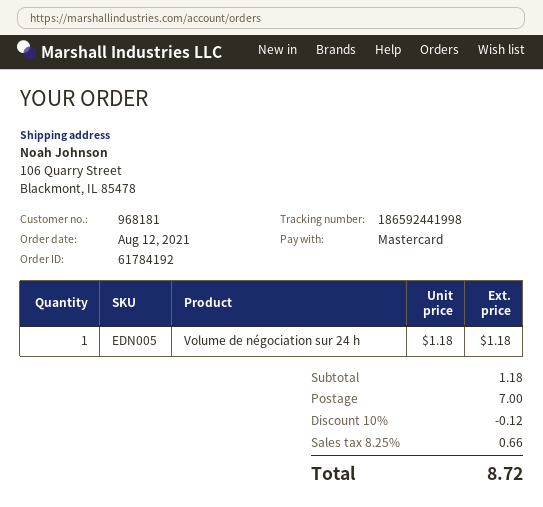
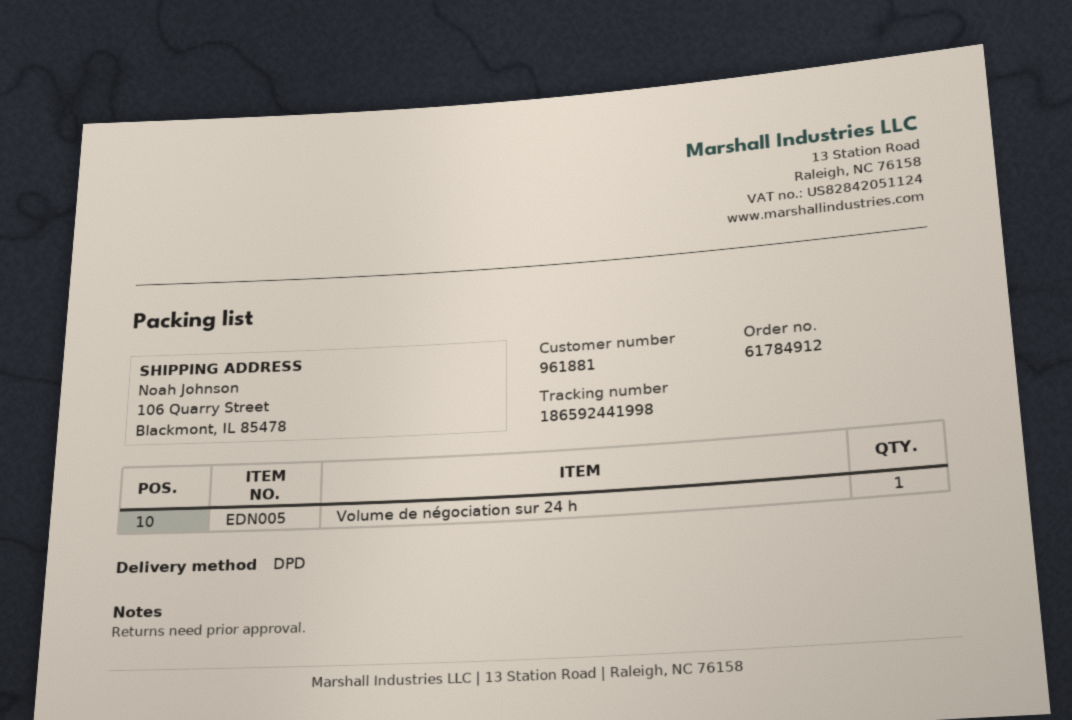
order number: 61784192 -> 61784912
customer number: 968181 -> 961881

